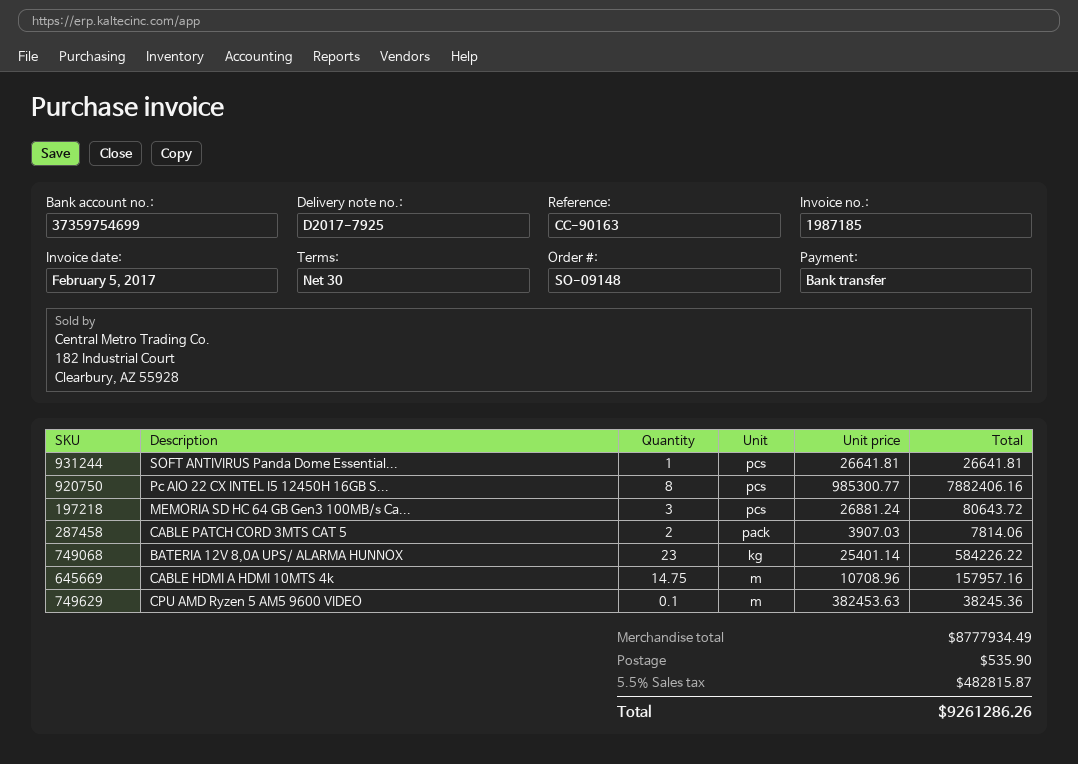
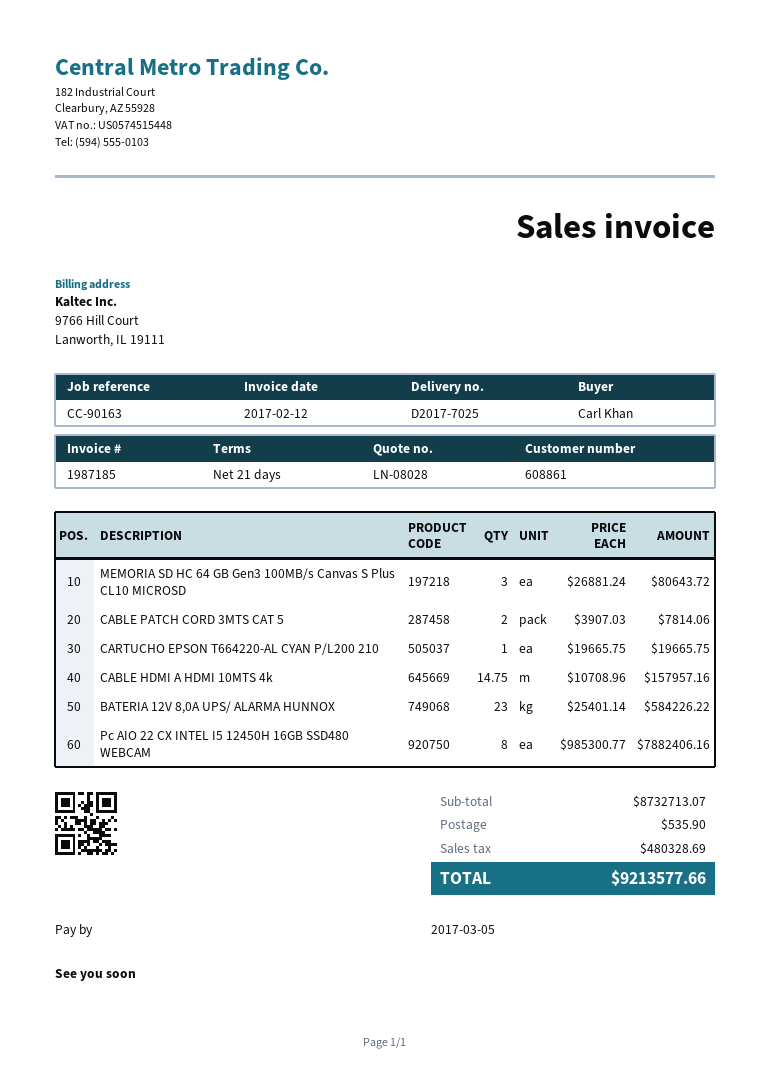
delivery note number: D2017-7925 -> D2017-7025
invoice date: 2017-02-05 -> 2017-02-12
payment terms: 30 days -> 21 days
SOFT ANTIVIRUS Panda Dome Essential...: 1 x 26641.81 = 26641.81 -> none
CPU AMD Ryzen 5 AM5 9600 VIDEO: 0.1 x 382453.63 = 38245.36 -> none
CARTUCHO EPSON T664220-AL CYAN P/L200 210: none -> 1 x 19665.75 = 19665.75
subtotal: 8777934.49 -> 8732713.07
tax: 482815.87 -> 480328.69
total: 9261286.26 -> 9213577.66

